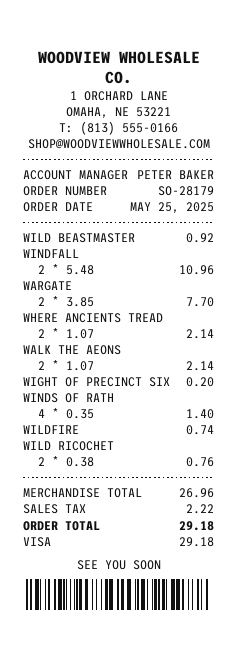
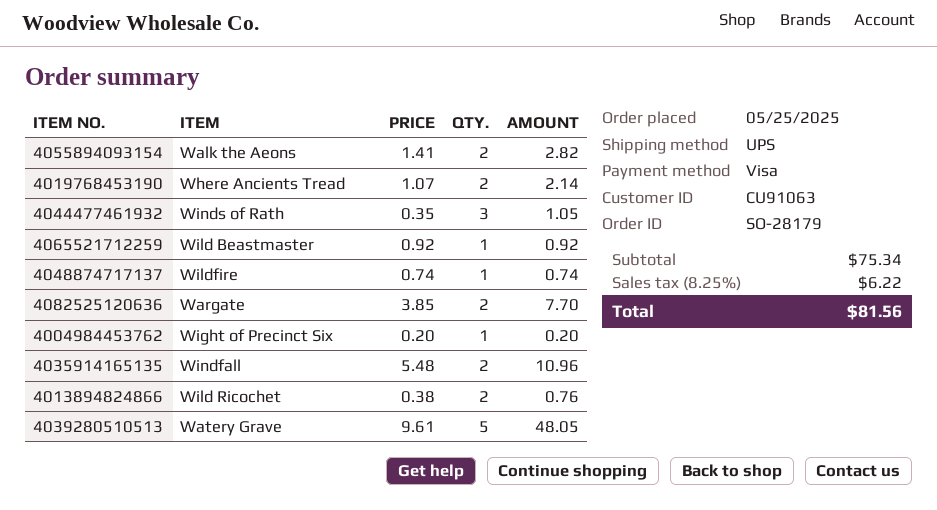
WALK THE AEONS: 2 x 1.07 = 2.14 -> 2 x 1.41 = 2.82
WINDS OF RATH: 4 x 0.35 = 1.40 -> 3 x 0.35 = 1.05
Watery Grave: none -> 5 x 9.61 = 48.05
subtotal: 26.96 -> 75.34
tax: 2.22 -> 6.22
total: 29.18 -> 81.56

